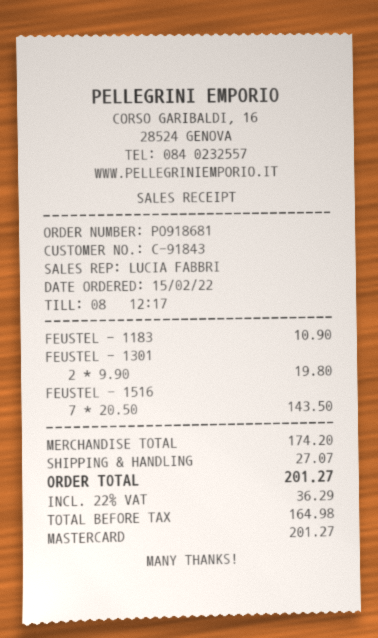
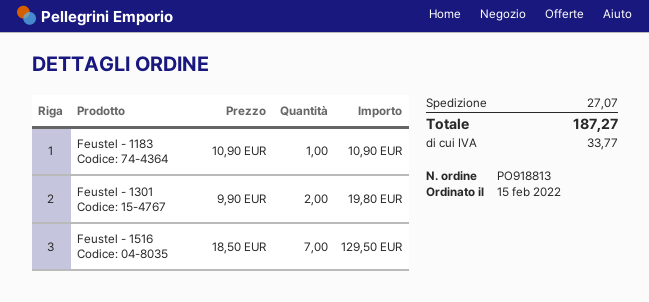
order number: PO918681 -> PO918813
FEUSTEL - 1516: 7 x 20.50 = 143.50 -> 7 x 18.50 = 129.50
tax: 36.29 -> 33.77
total: 201.27 -> 187.27

